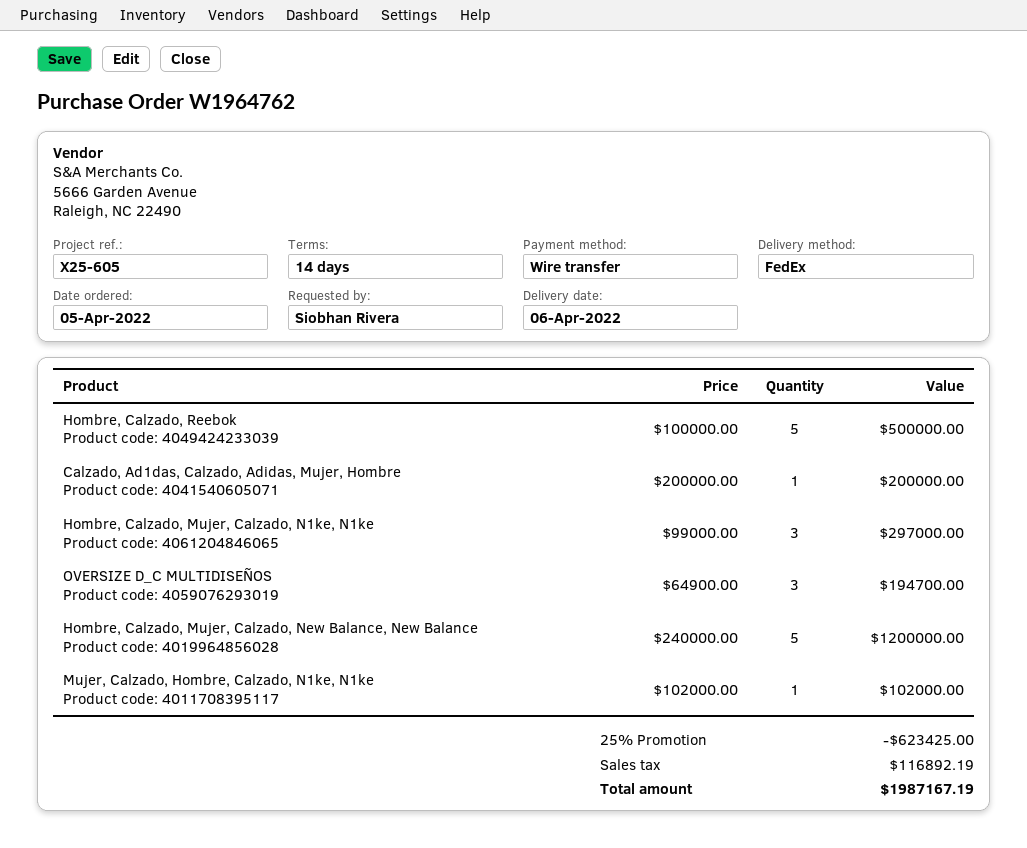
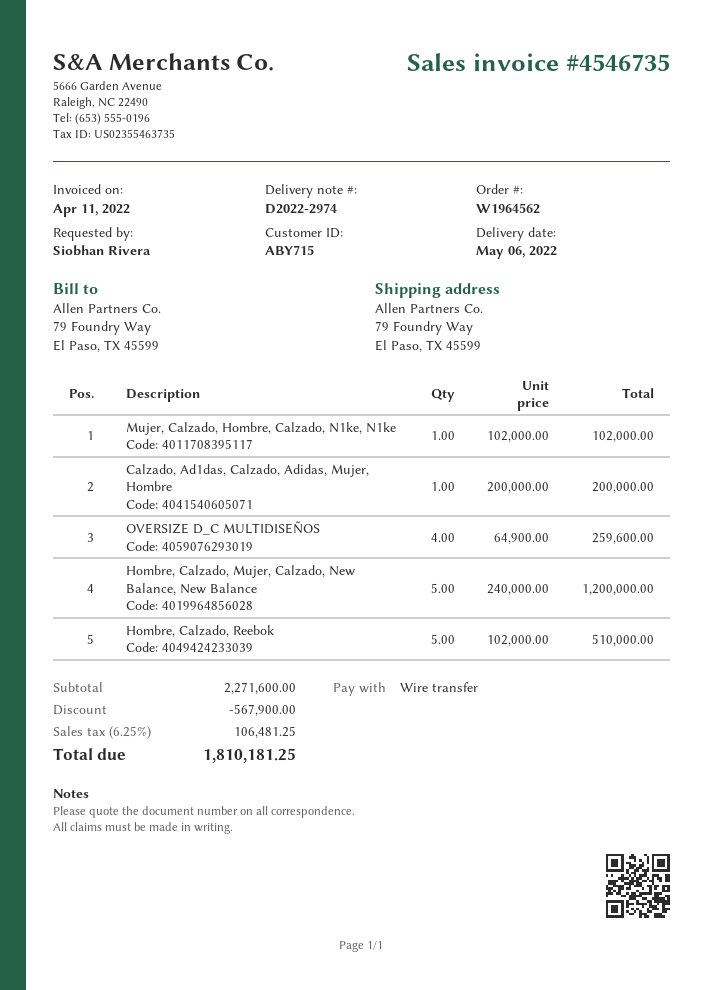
order number: W1964762 -> W1964562
delivery date: 2022-04-06 -> 2022-05-06
Hombre, Calzado, Reebok: 5 x 100000.00 = 500000.00 -> 5 x 102000.00 = 510000.00
Hombre, Calzado, Mujer, Calzado, N1ke, N1ke: 3 x 99000.00 = 297000.00 -> none
OVERSIZE D_C MULTIDISEÑOS: 3 x 64900.00 = 194700.00 -> 4 x 64900.00 = 259600.00
discount: 623425.00 -> 567900.00
tax: 116892.19 -> 106481.25
total: 1987167.19 -> 1810181.25

